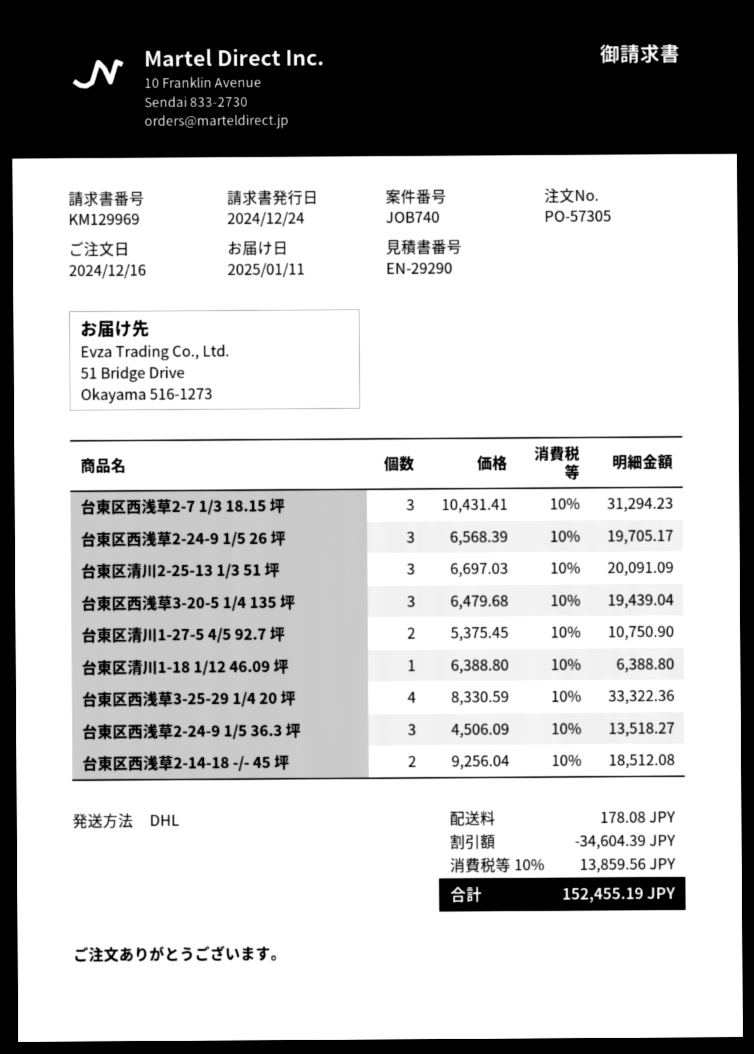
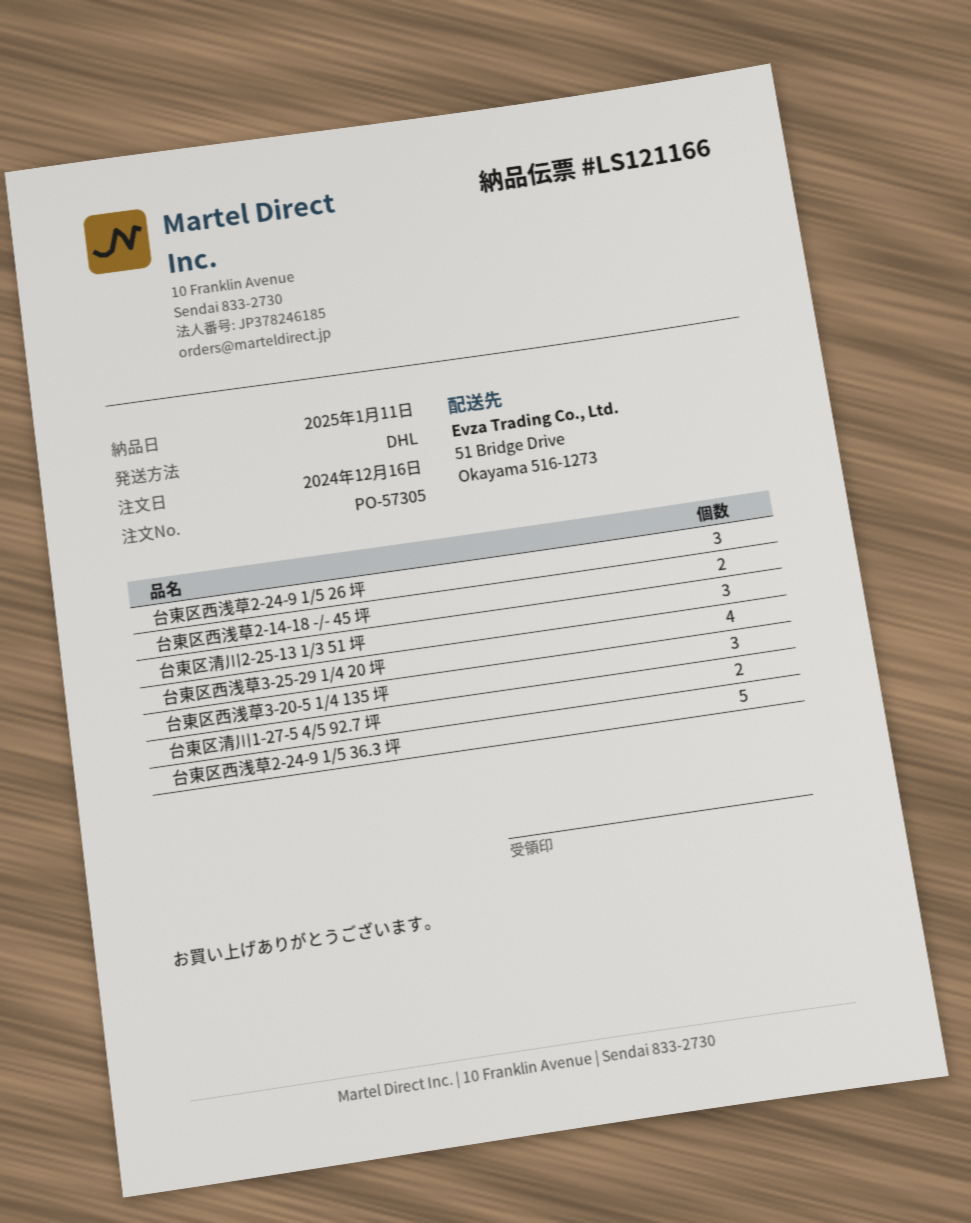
台東区西浅草2-7 1/3 18.15 坪: 3 -> none
台東区清川1-18 1/12 46.09 坪: 1 -> none
台東区西浅草2-24-9 1/5 36.3 坪: 3 -> 5

